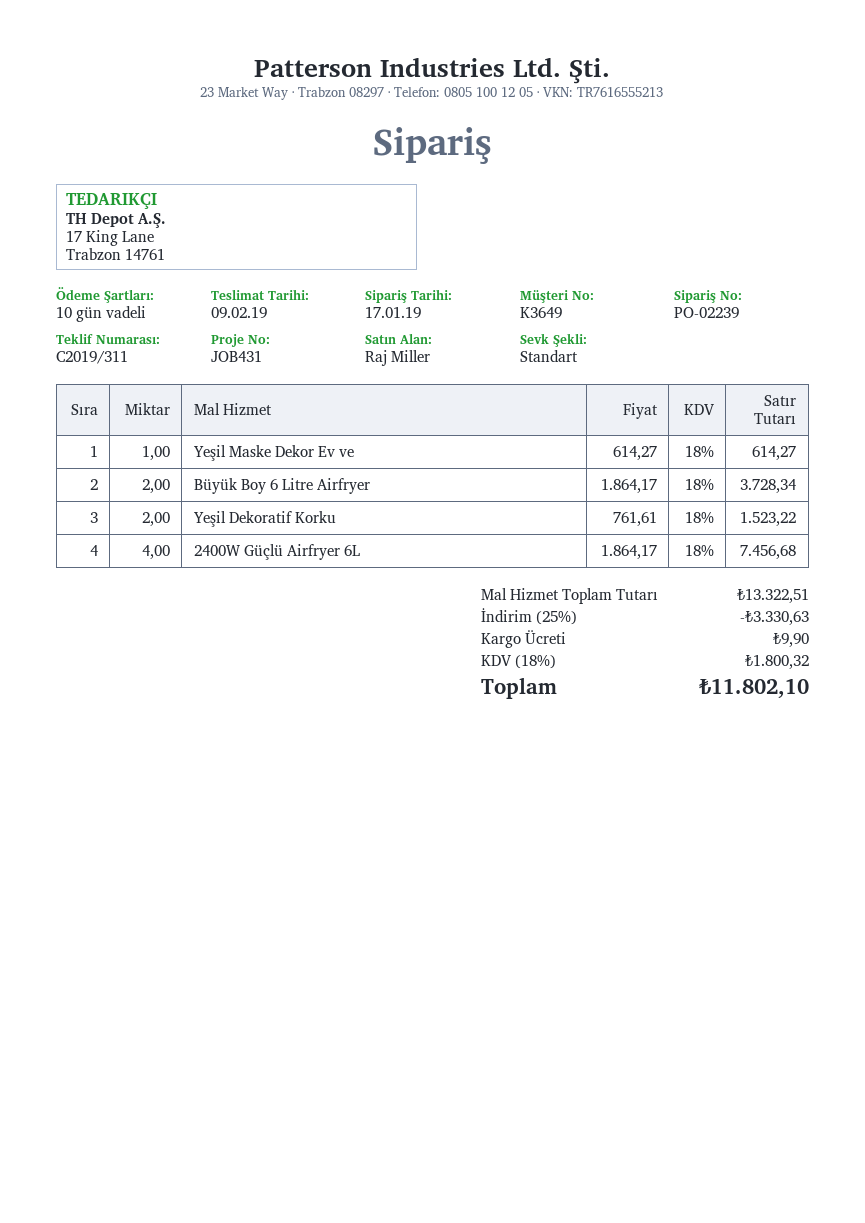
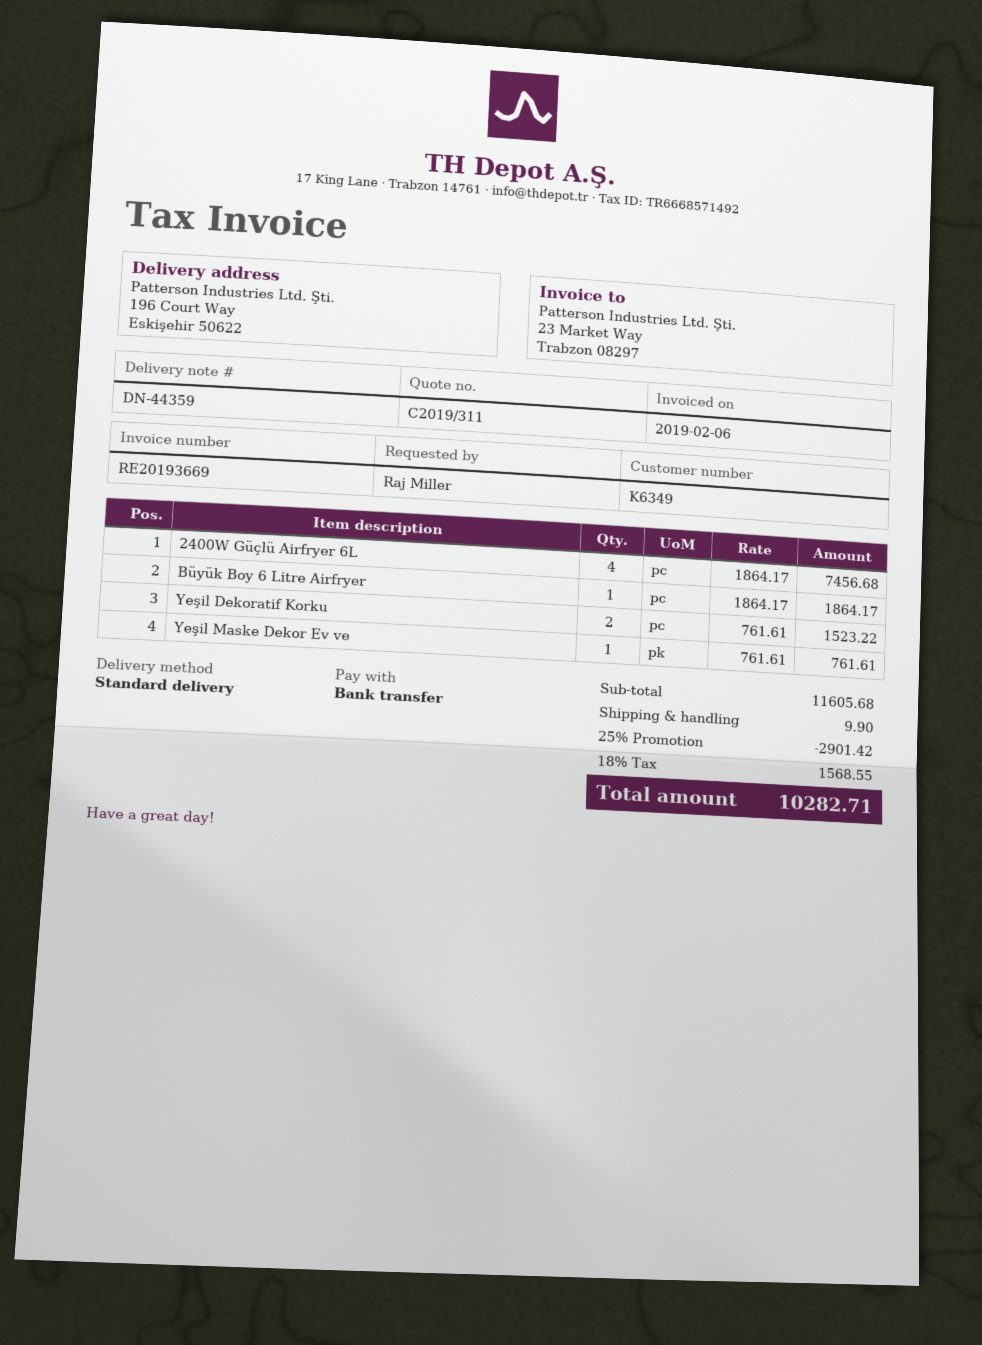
customer number: K3649 -> K6349
Yeşil Maske Dekor Ev ve: 1 x 614.27 = 614.27 -> 1 x 761.61 = 761.61
Büyük Boy 6 Litre Airfryer: 2 x 1864.17 = 3728.34 -> 1 x 1864.17 = 1864.17
subtotal: 13322.51 -> 11605.68
discount: 25% = 3330.63 -> 25% = 2901.42
tax: 18% = 1800.32 -> 18% = 1568.55
total: 11802.10 -> 10282.71

